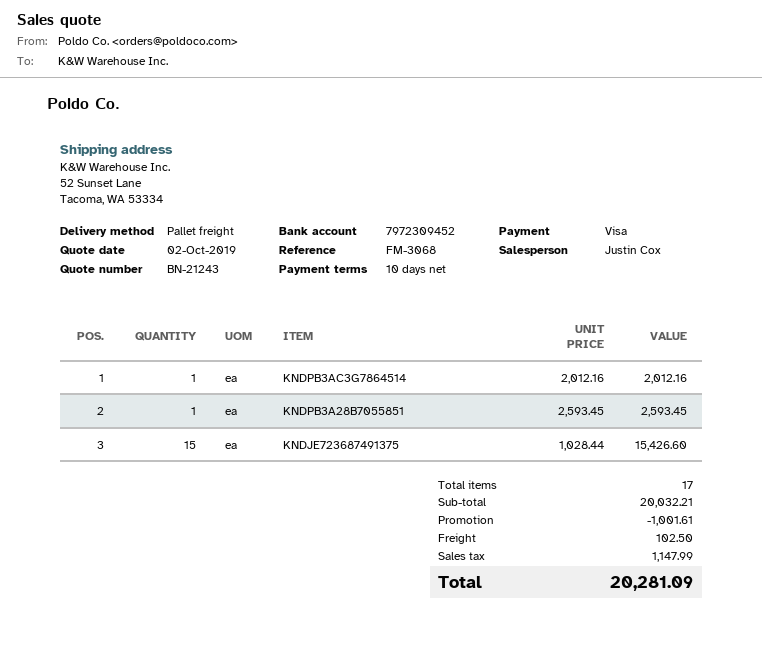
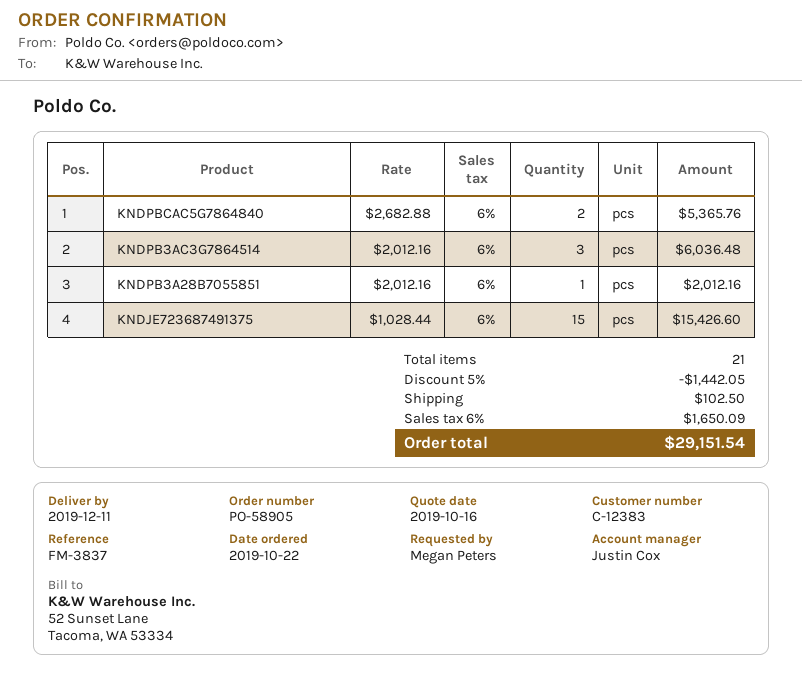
quote date: 2019-10-02 -> 2019-10-16
reference: FM-3068 -> FM-3837
KNDPB3AC3G7864514: 1 x 2012.16 = 2012.16 -> 3 x 2012.16 = 6036.48
KNDPB3A28B7055851: 1 x 2593.45 = 2593.45 -> 1 x 2012.16 = 2012.16
KNDPBCAC5G7864840: none -> 2 x 2682.88 = 5365.76
total quantity: 17 -> 21
discount: 1001.61 -> 1442.05
tax: 1147.99 -> 1650.09
total: 20281.09 -> 29151.54

